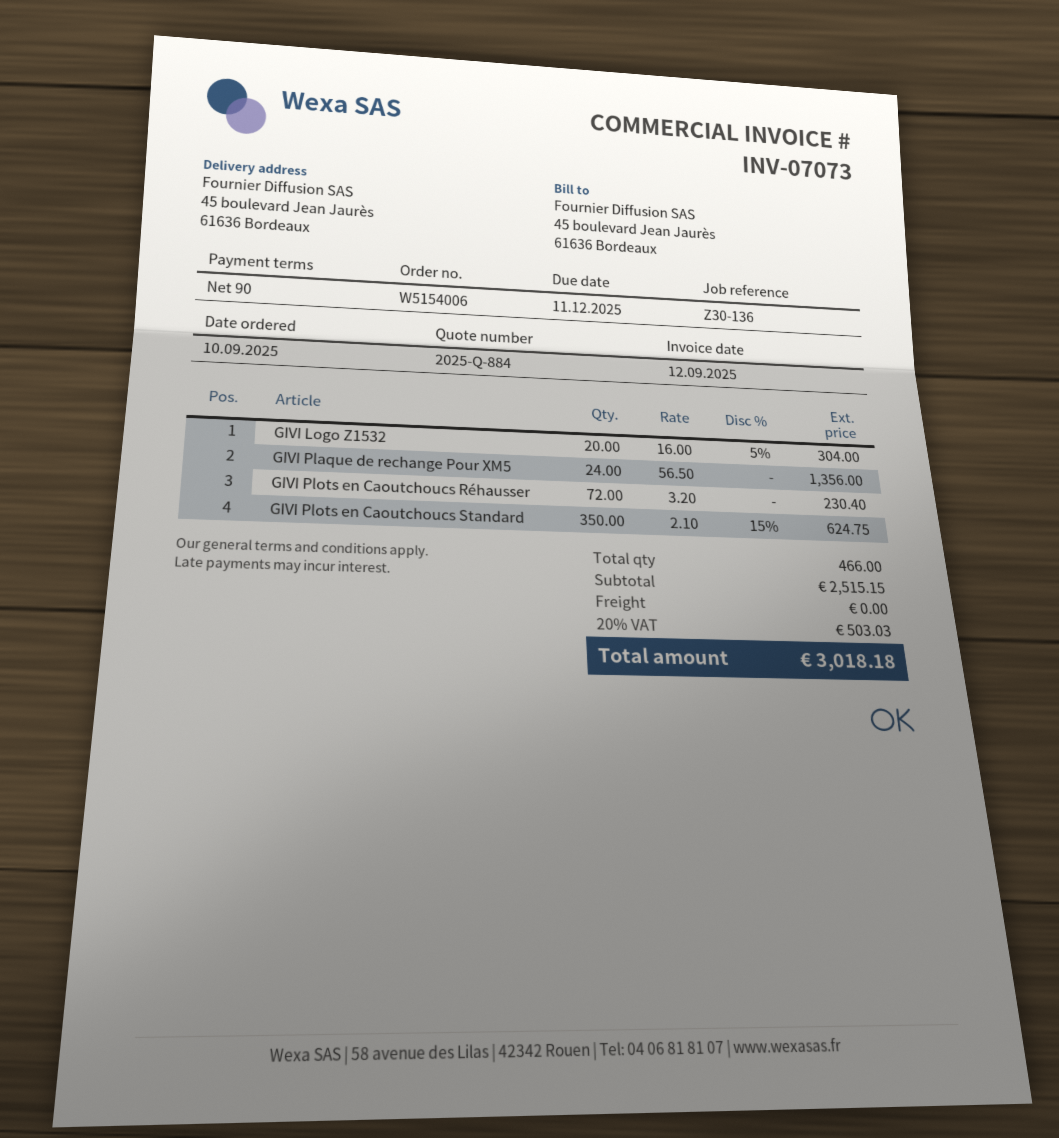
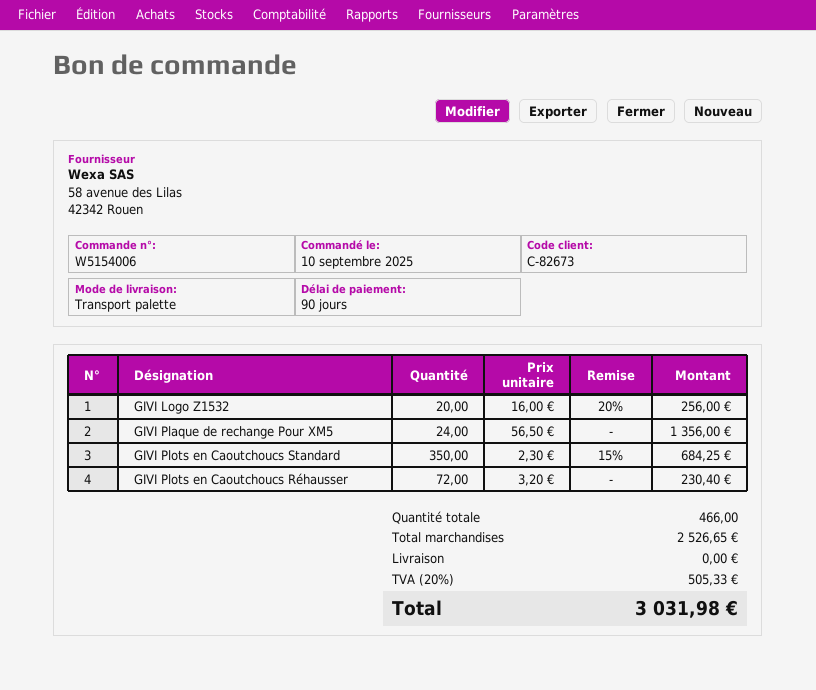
GIVI Logo Z1532: 20 x 16.00 - 5% = 304.00 -> 20 x 16.00 - 20% = 256.00
GIVI Plots en Caoutchoucs Standard: 350 x 2.10 - 15% = 624.75 -> 350 x 2.30 - 15% = 684.25
subtotal: 2515.15 -> 2526.65
tax: 20% = 503.03 -> 20% = 505.33
total: 3018.18 -> 3031.98

